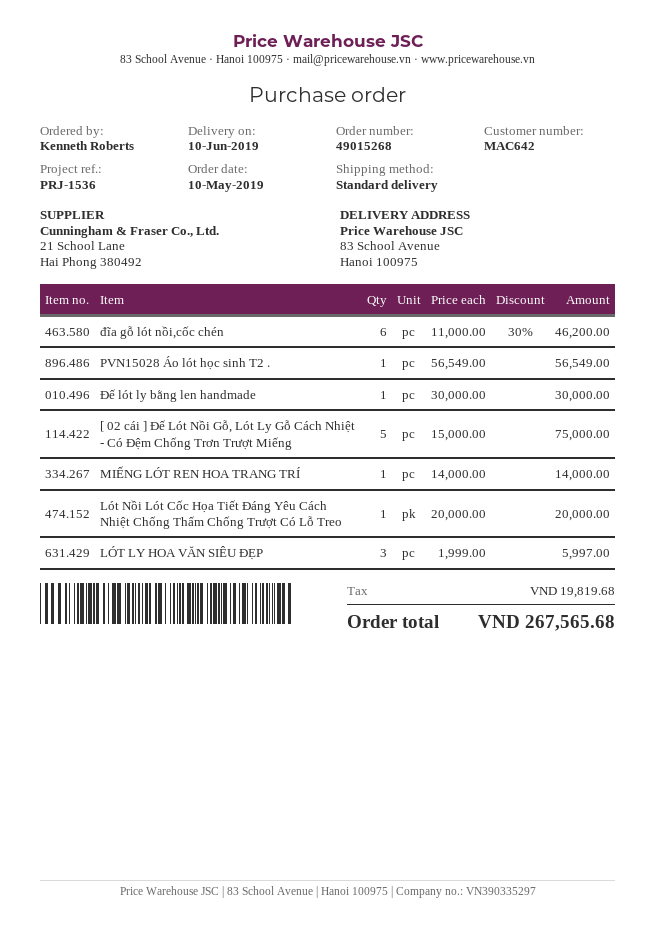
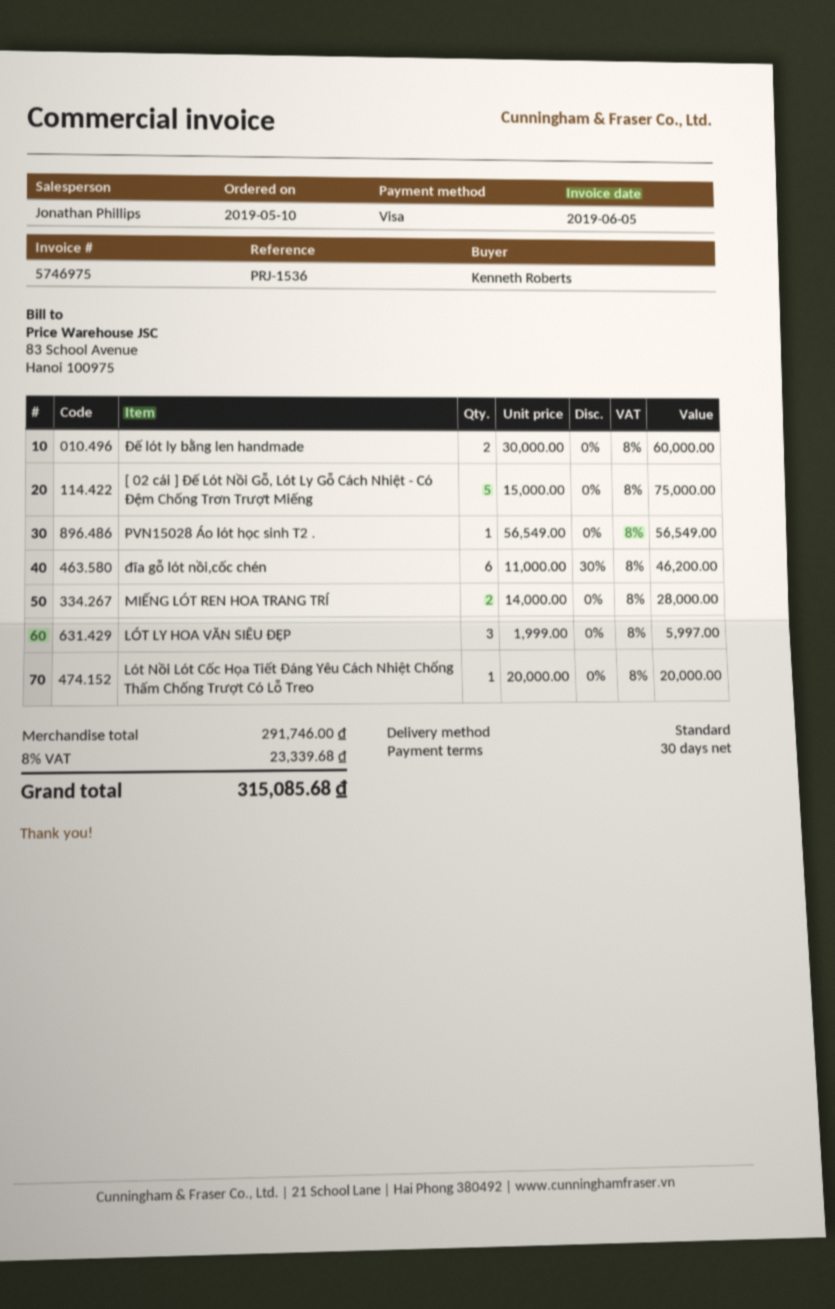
Đế lót ly bằng len handmade: 1 x 30000.00 = 30000.00 -> 2 x 30000.00 = 60000.00
MIẾNG LÓT REN HOA TRANG TRÍ: 1 x 14000.00 = 14000.00 -> 2 x 14000.00 = 28000.00
tax: 19819.68 -> 23339.68
total: 267565.68 -> 315085.68

